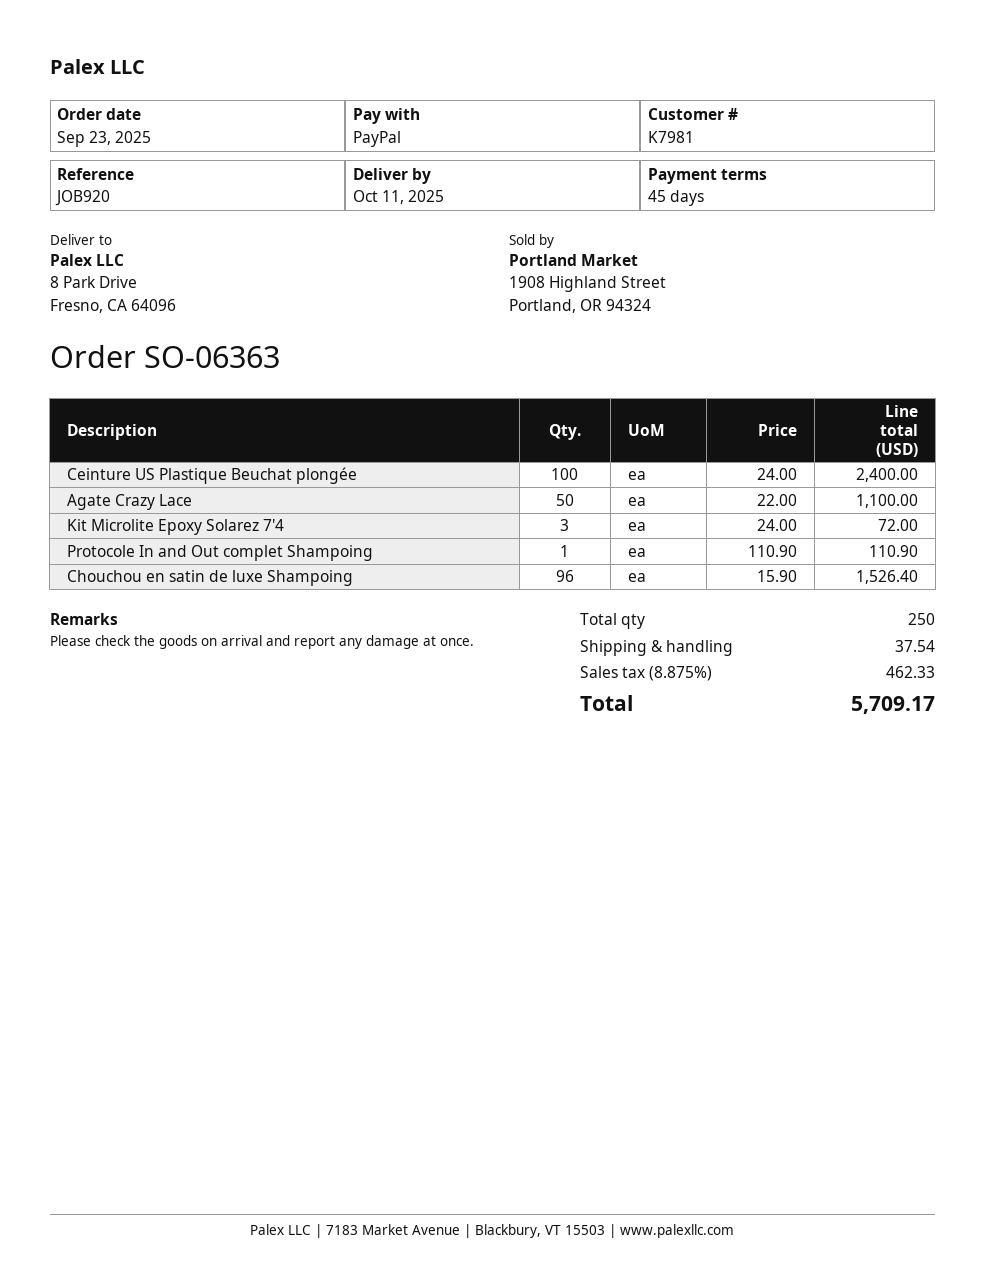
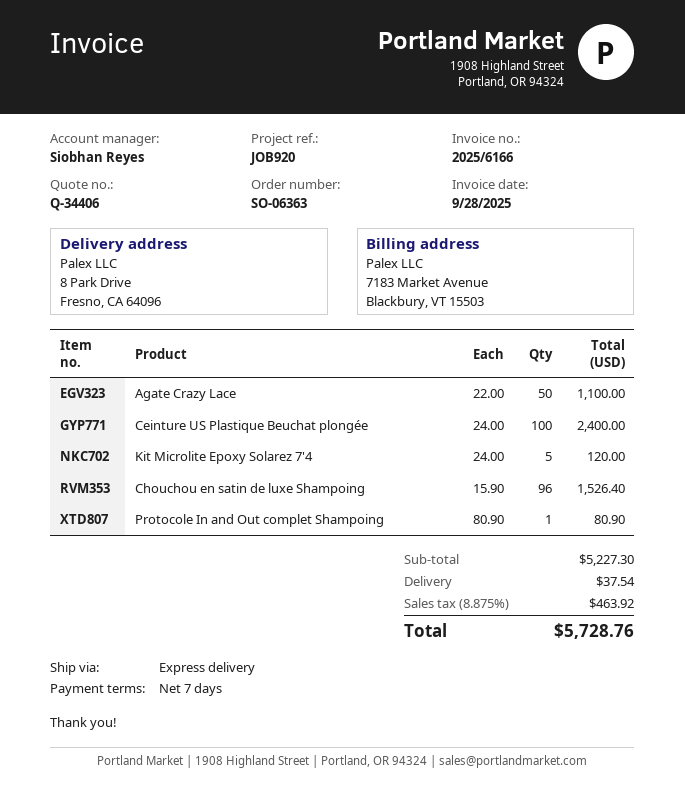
payment terms: 45 days -> 7 days
Kit Microlite Epoxy Solarez 7'4: 3 x 24.00 = 72.00 -> 5 x 24.00 = 120.00
Protocole In and Out complet Shampoing: 1 x 110.90 = 110.90 -> 1 x 80.90 = 80.90
tax: 8.875% = 462.33 -> 8.875% = 463.92
total: 5709.17 -> 5728.76

